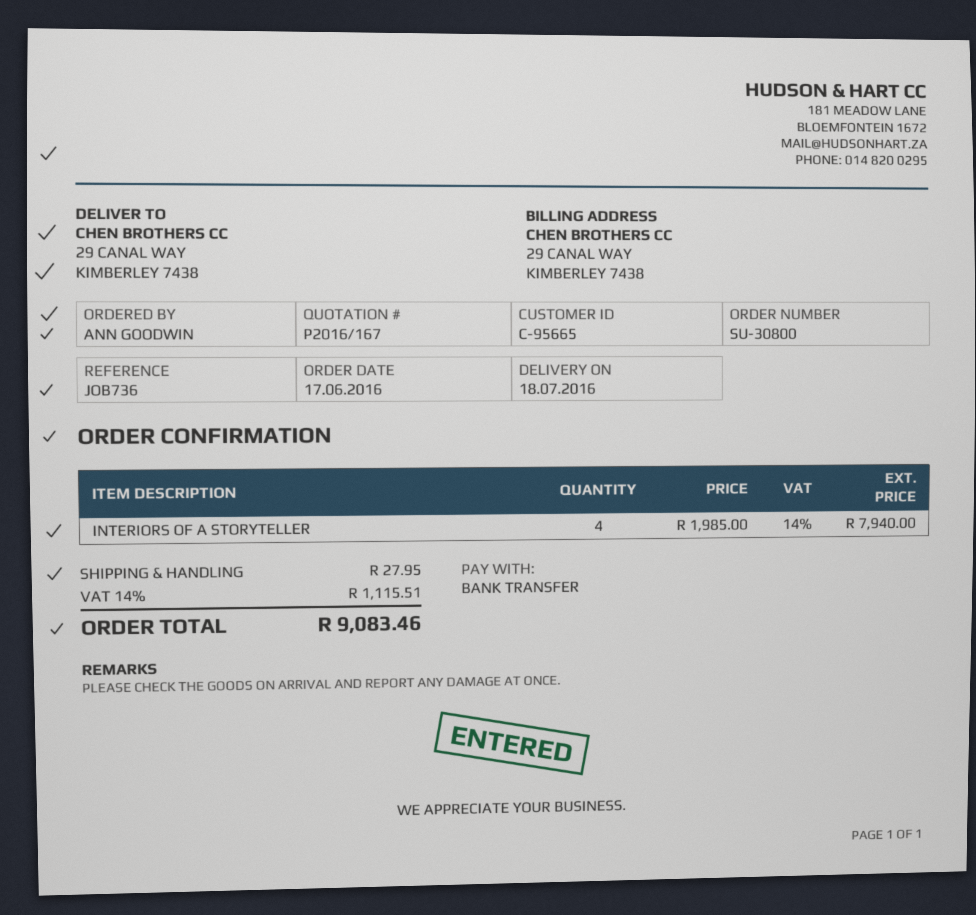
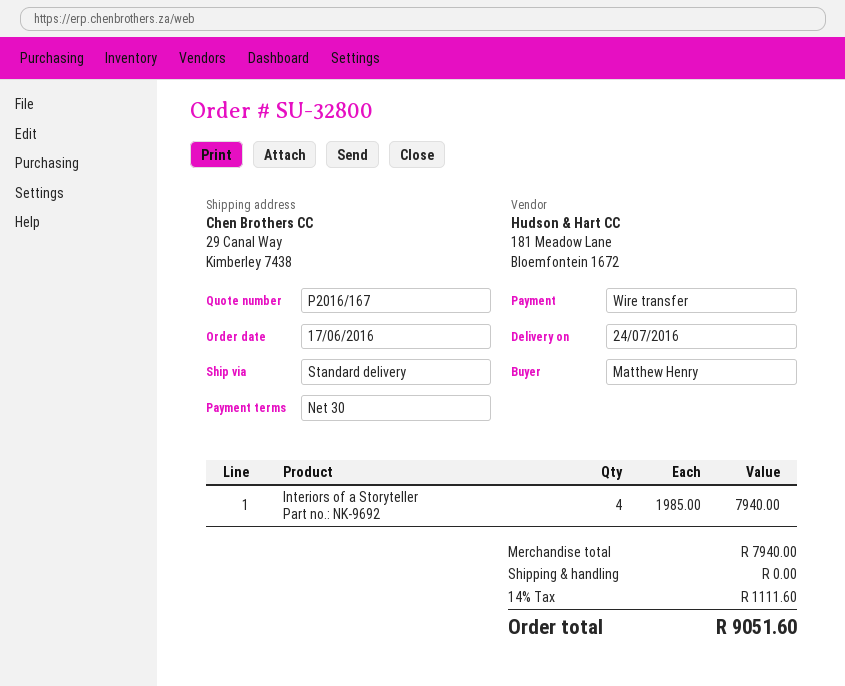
order number: SU-30800 -> SU-32800
delivery date: 2016-07-18 -> 2016-07-24
ordered by: ANN GOODWIN -> Matthew Henry
shipping: 27.95 -> 0.00
tax: 14% = 1115.51 -> 14% = 1111.60
total: 9083.46 -> 9051.60

